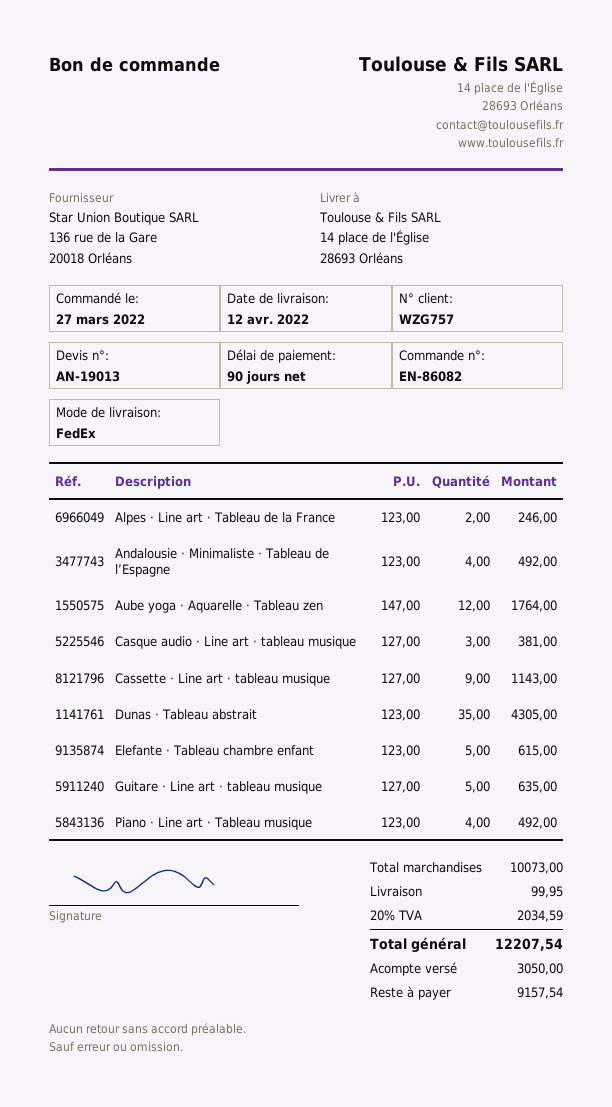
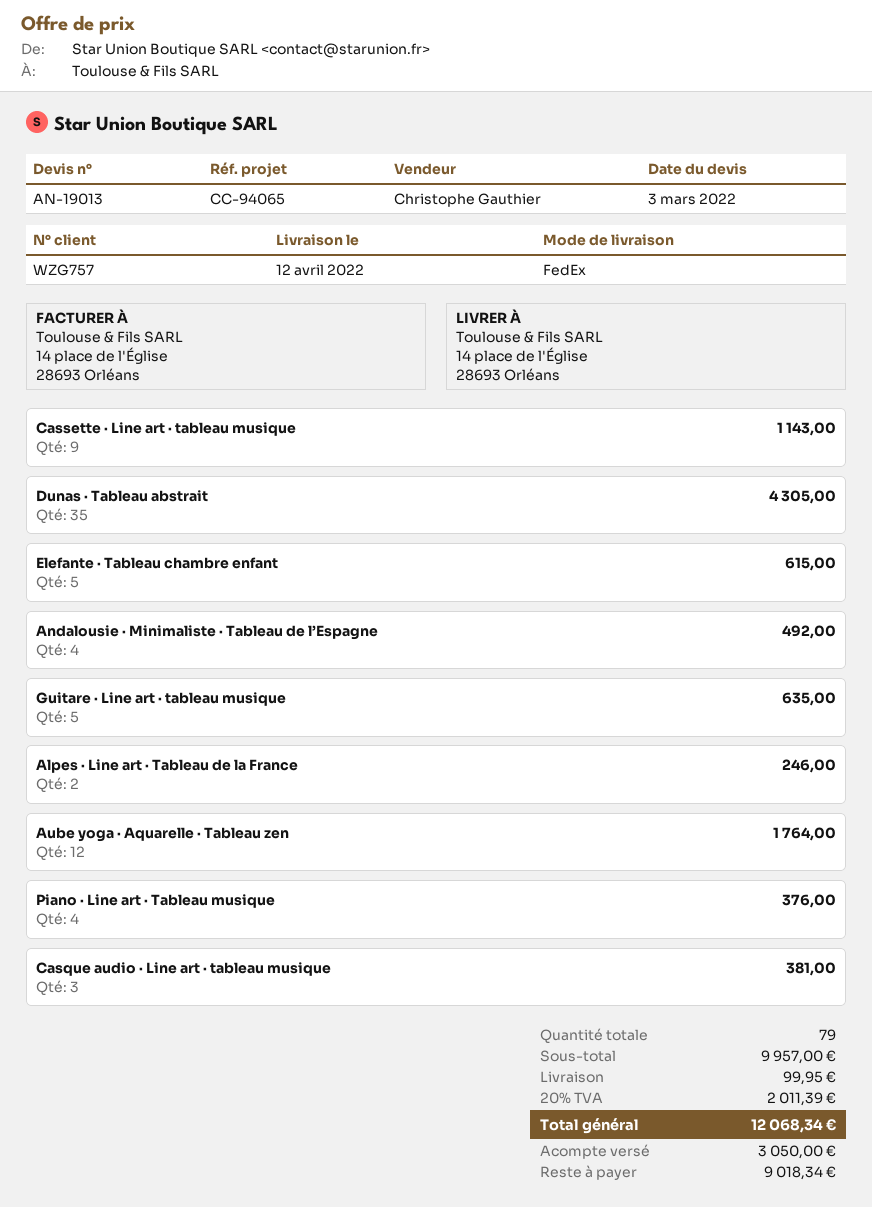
Piano · Line art · Tableau musique: 4 for 492.00 -> 4 for 376.00
subtotal: 10073.00 -> 9957.00
tax: 20% = 2034.59 -> 20% = 2011.39
total: 12207.54 -> 12068.34
balance: 9157.54 -> 9018.34

